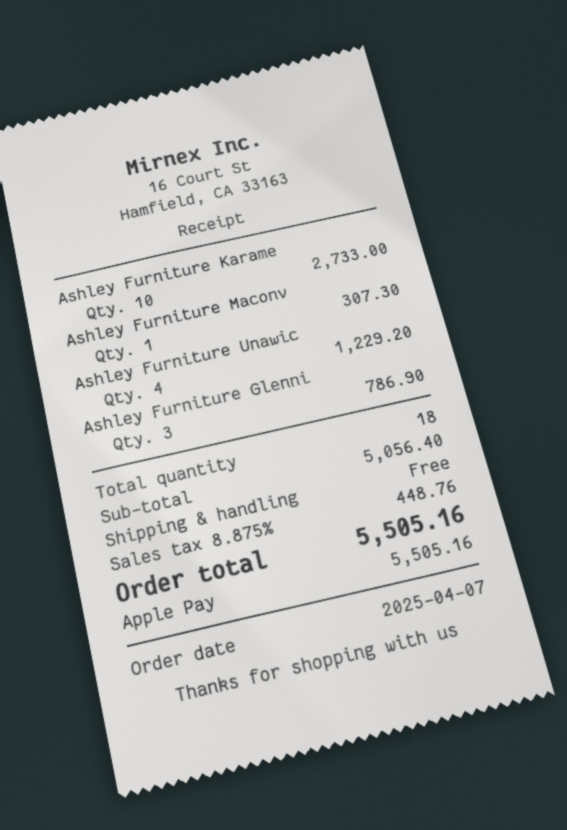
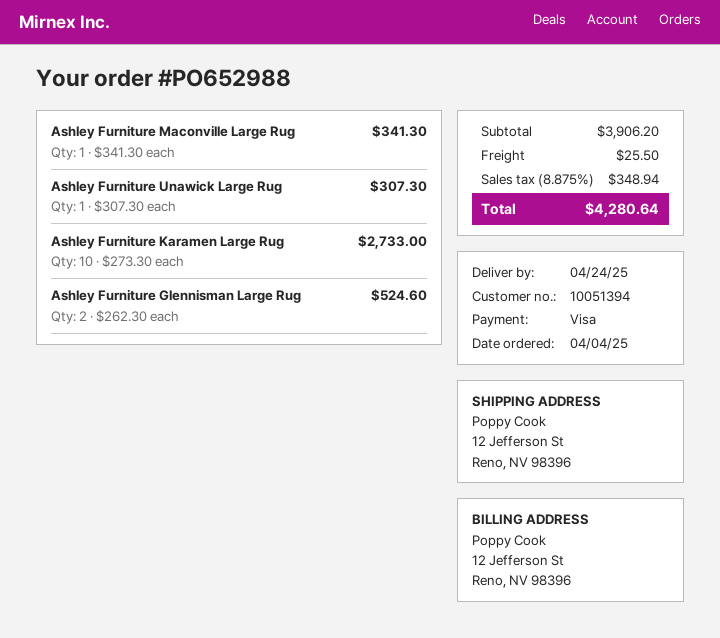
order date: 2025-04-07 -> 2025-04-04
payment method: Apple Pay -> Visa
Ashley Furniture Maconv: 1 for 307.30 -> 1 for 341.30
Ashley Furniture Unawic: 4 for 1229.20 -> 1 for 307.30
Ashley Furniture Glenni: 3 for 786.90 -> 2 for 524.60
subtotal: 5056.40 -> 3906.20
shipping: 0.00 -> 25.50
tax: 8.875% = 448.76 -> 8.875% = 348.94
total: 5505.16 -> 4280.64

